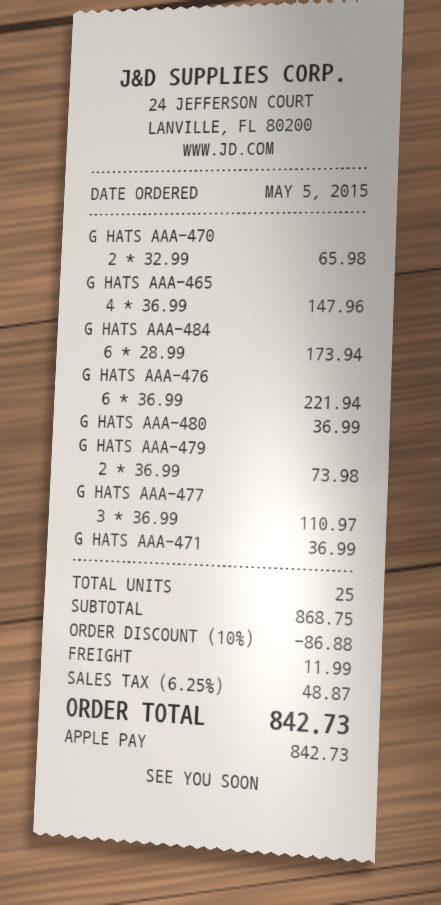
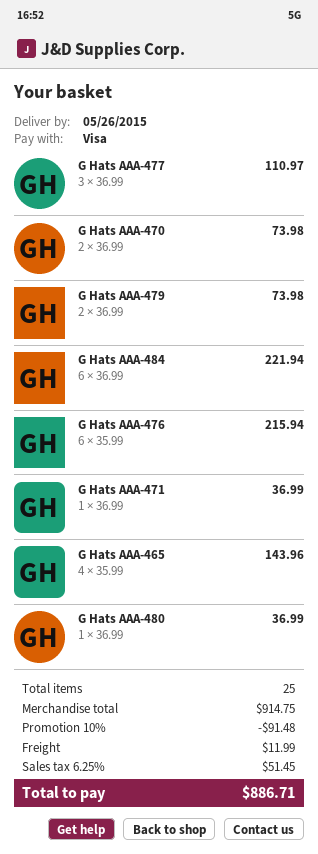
payment method: Apple Pay -> Visa
G HATS AAA-470: 2 x 32.99 = 65.98 -> 2 x 36.99 = 73.98
G HATS AAA-465: 4 x 36.99 = 147.96 -> 4 x 35.99 = 143.96
G HATS AAA-484: 6 x 28.99 = 173.94 -> 6 x 36.99 = 221.94
G HATS AAA-476: 6 x 36.99 = 221.94 -> 6 x 35.99 = 215.94
subtotal: 868.75 -> 914.75
discount: 10% = 86.88 -> 10% = 91.48
tax: 6.25% = 48.87 -> 6.25% = 51.45
total: 842.73 -> 886.71

